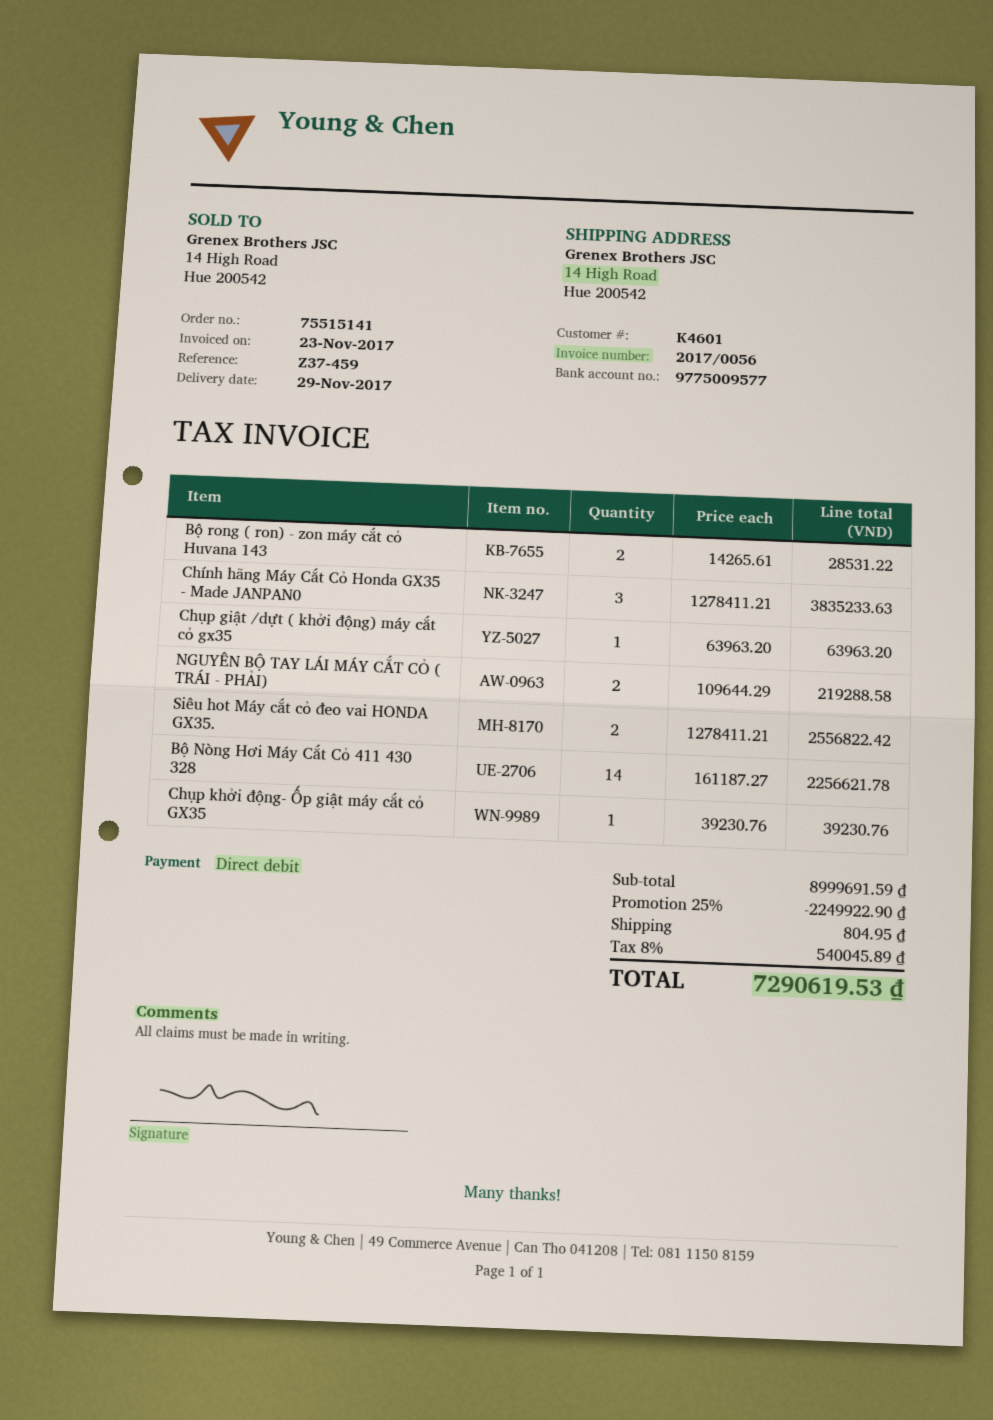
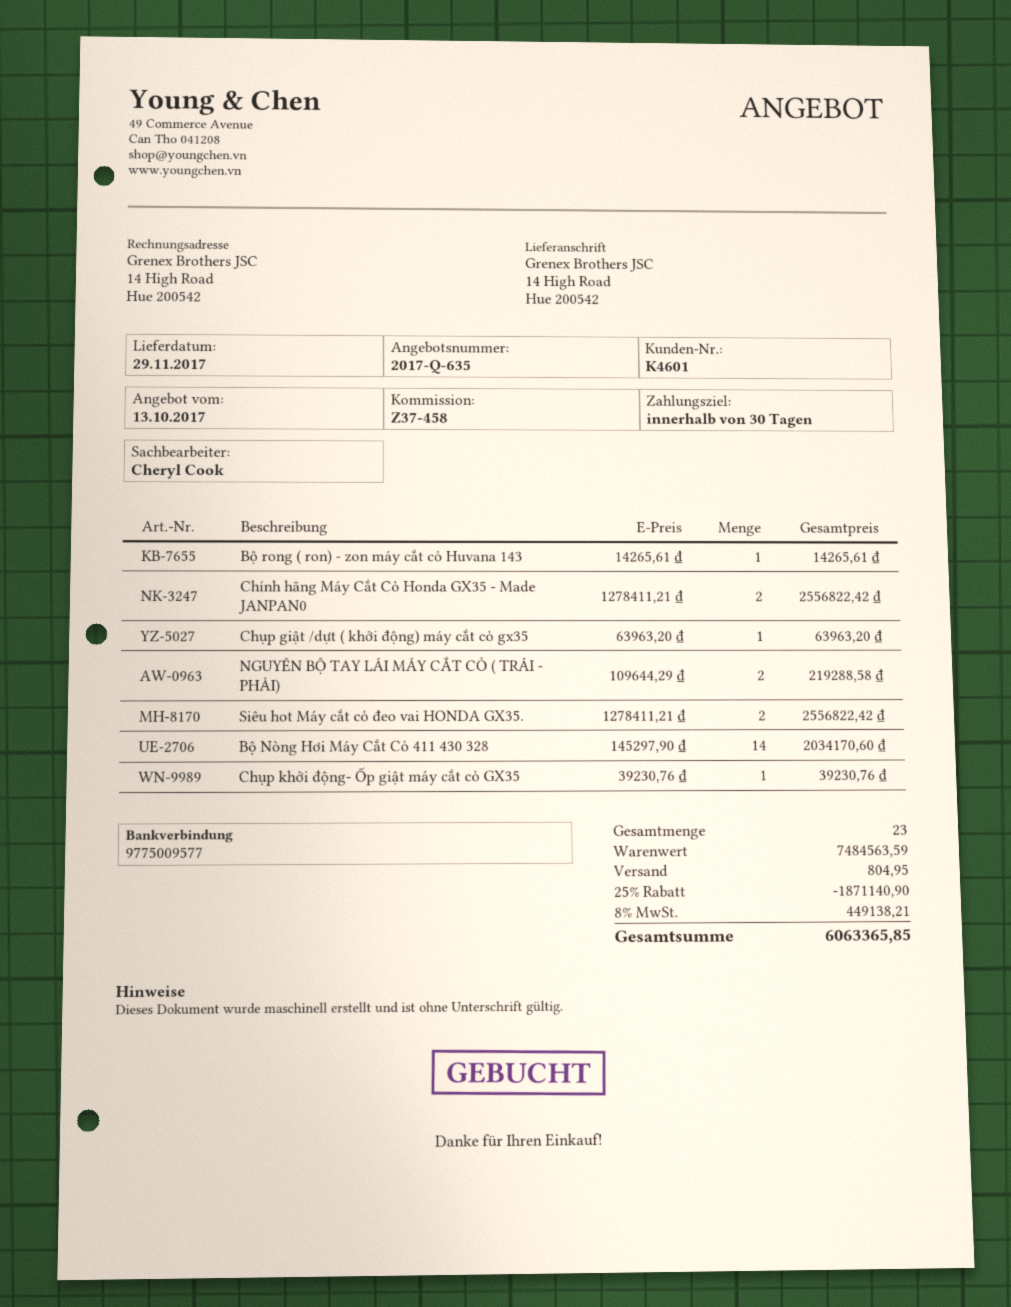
reference: Z37-459 -> Z37-458
Bộ rong ( ron) - zon máy cắt cỏ Huvana 143: 2 x 14265.61 = 28531.22 -> 1 x 14265.61 = 14265.61
Chính hãng Máy Cắt Cỏ Honda GX35 - Made JANPAN0: 3 x 1278411.21 = 3835233.63 -> 2 x 1278411.21 = 2556822.42
Bộ Nòng Hơi Máy Cắt Cỏ 411 430 328: 14 x 161187.27 = 2256621.78 -> 14 x 145297.90 = 2034170.60
subtotal: 8999691.59 -> 7484563.59
discount: 25% = 2249922.90 -> 25% = 1871140.90
tax: 8% = 540045.89 -> 8% = 449138.21
total: 7290619.53 -> 6063365.85

